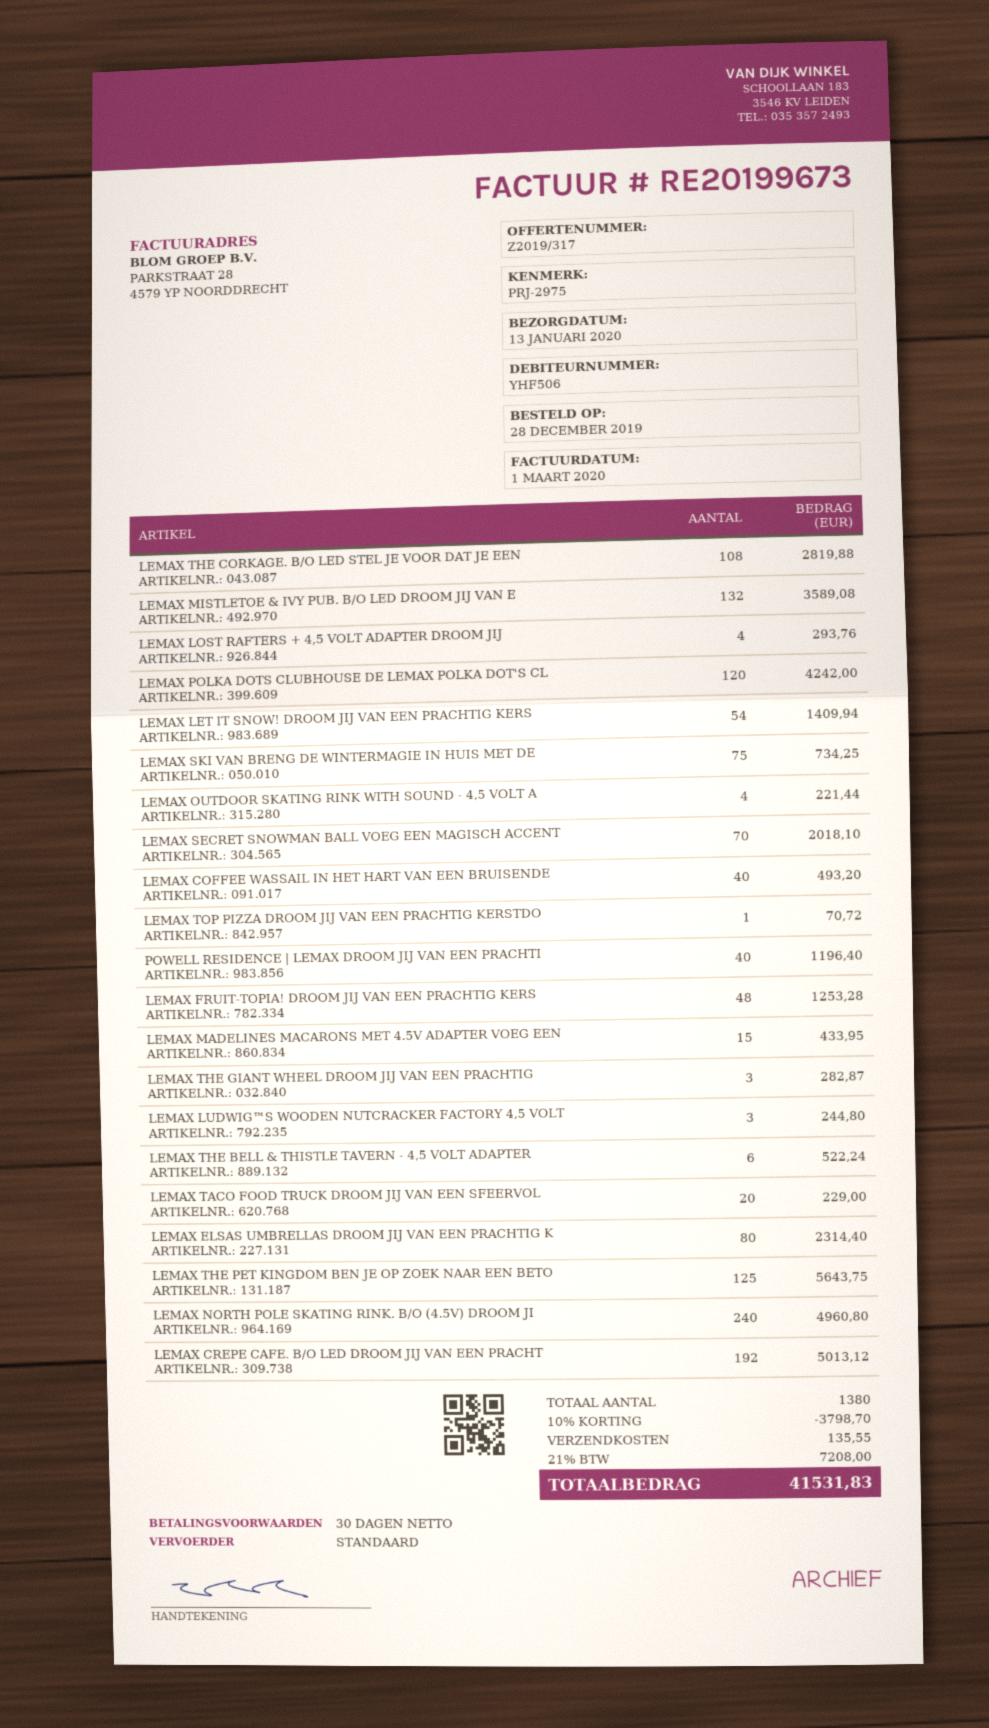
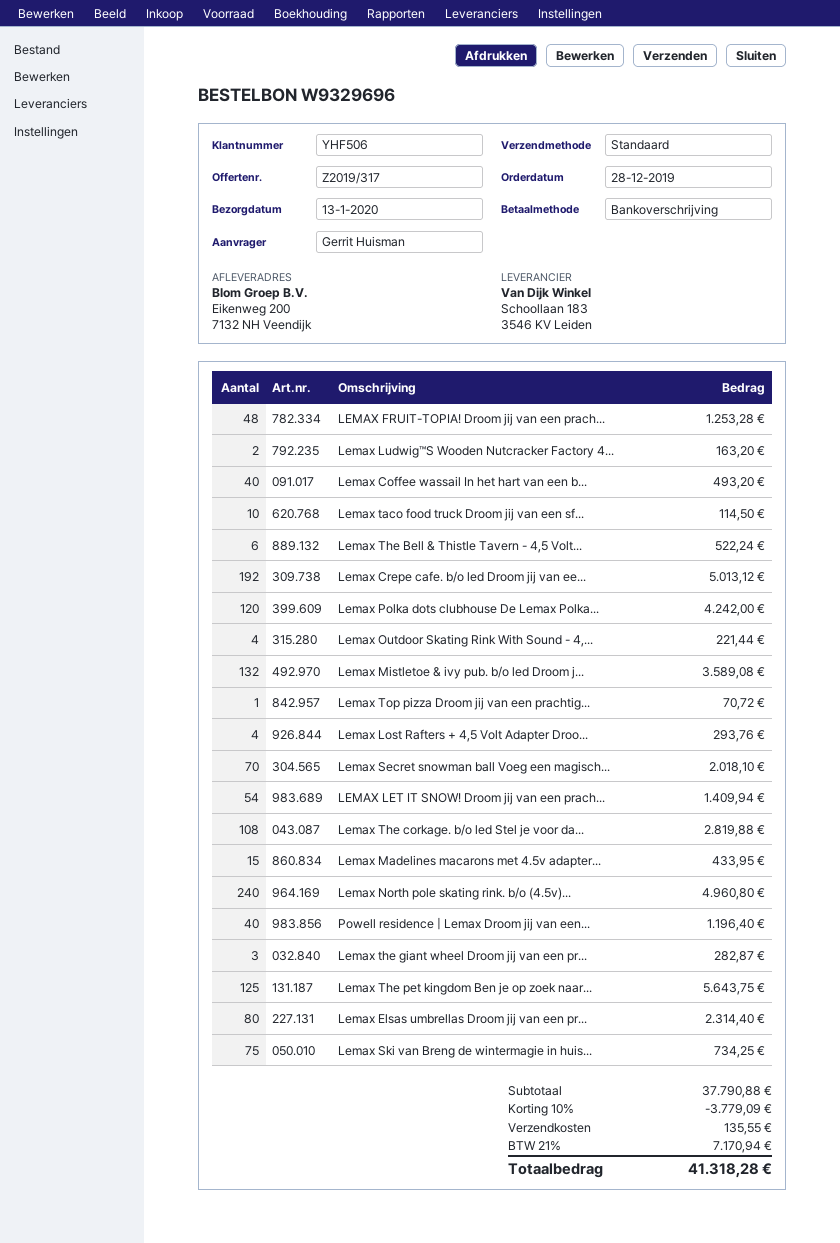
LEMAX LUDWIG™S WOODEN NUTCRACKER FACTORY 4,5 VOLT: 3 for 244.80 -> 2 for 163.20
LEMAX TACO FOOD TRUCK DROOM JIJ VAN EEN SFEERVOL: 20 for 229.00 -> 10 for 114.50
discount: 10% = 3798.70 -> 10% = 3779.09
tax: 21% = 7208.00 -> 21% = 7170.94
total: 41531.83 -> 41318.28

